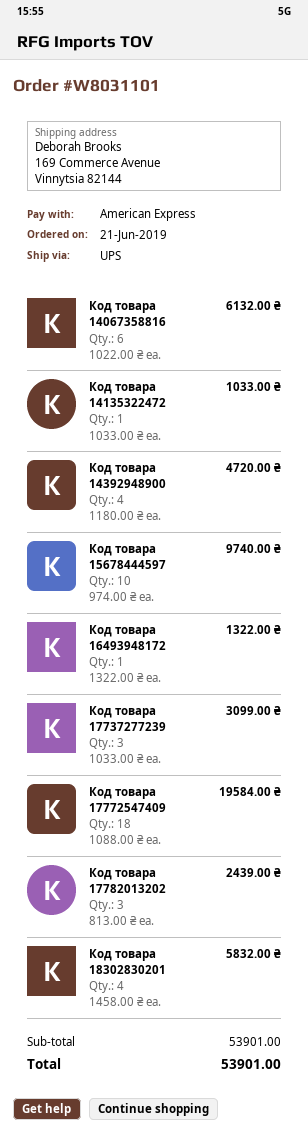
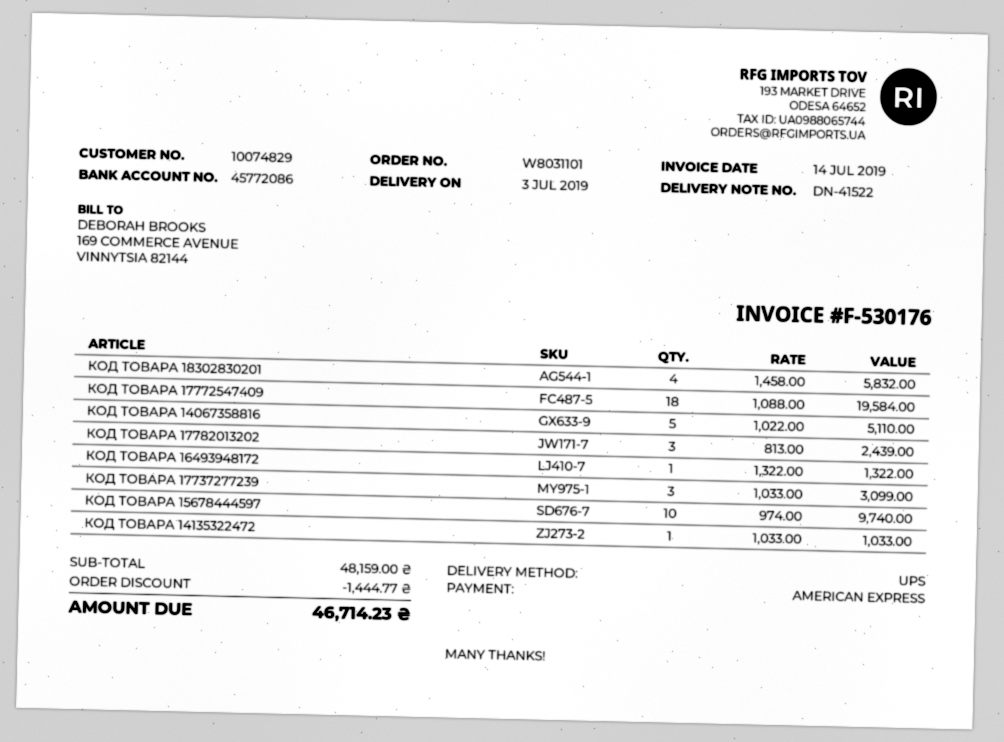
Код товара 14067358816: 6 x 1022.00 = 6132.00 -> 5 x 1022.00 = 5110.00
Код товара 14392948900: 4 x 1180.00 = 4720.00 -> none
subtotal: 53901.00 -> 48159.00
discount: none -> 1444.77
total: 53901.00 -> 46714.23

